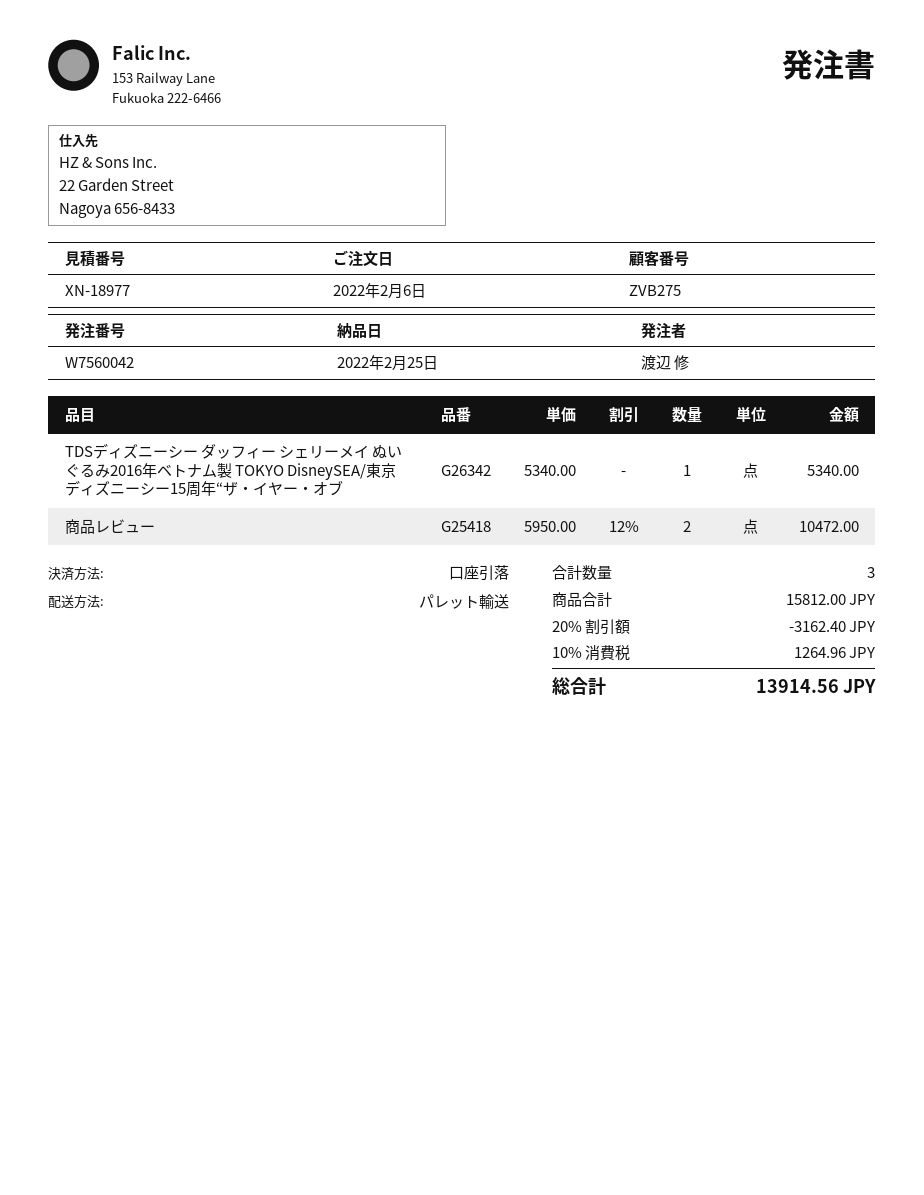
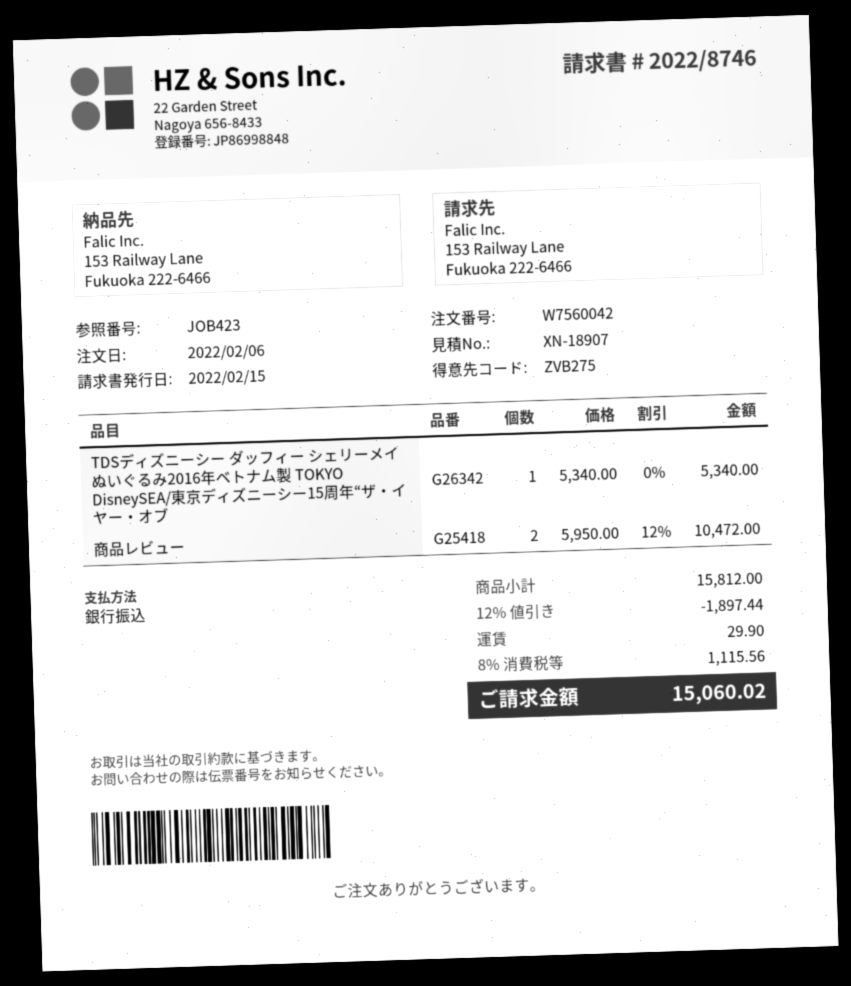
quote number: XN-18977 -> XN-18907
payment method: direct debit -> bank transfer
discount: 20% = 3162.40 -> 12% = 1897.44
shipping: none -> 29.90
tax: 10% = 1264.96 -> 8% = 1115.56
total: 13914.56 -> 15060.02

